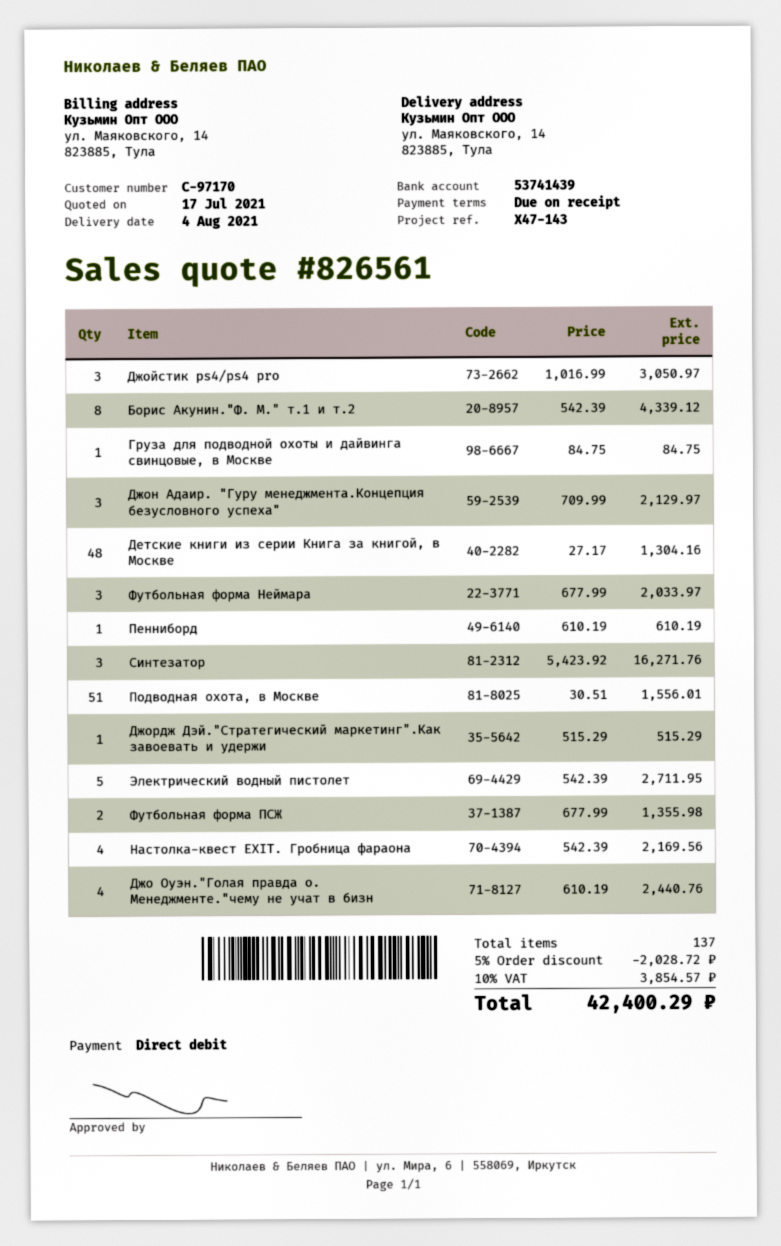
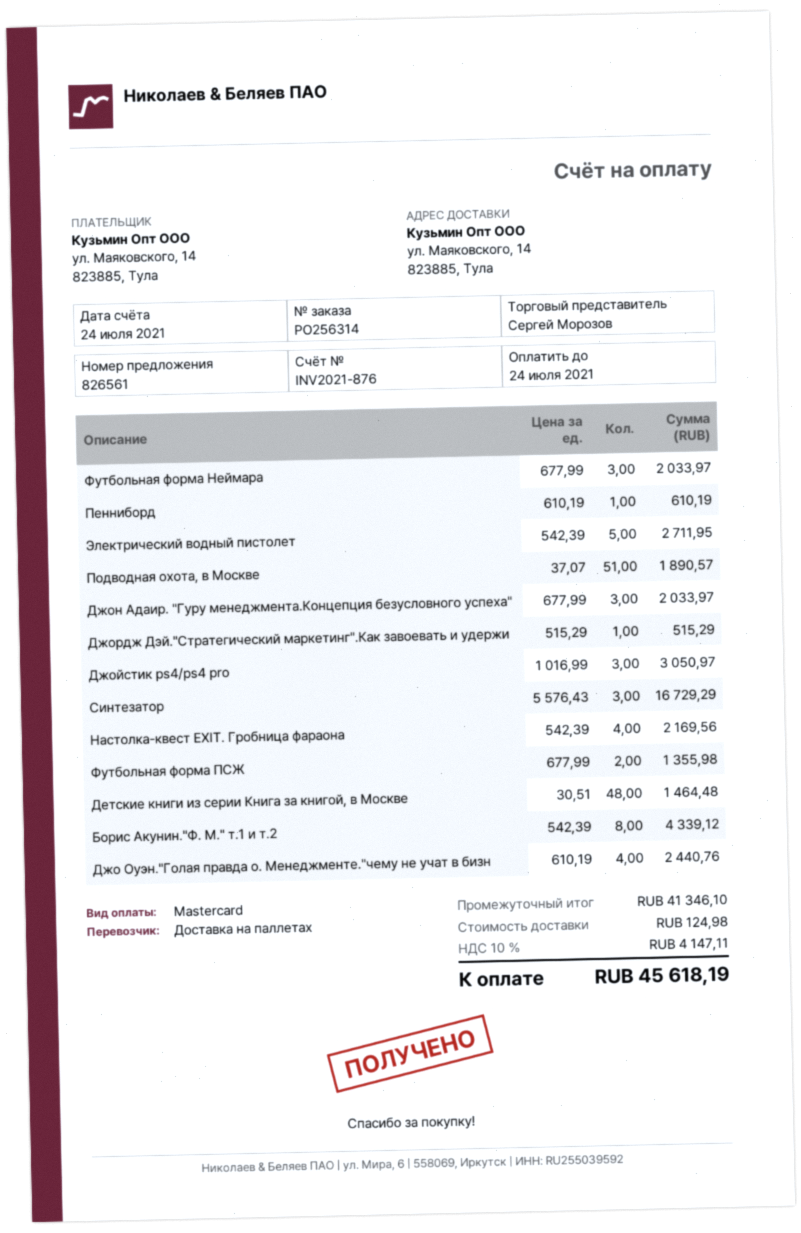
payment method: direct debit -> Mastercard
Груза для подводной охоты и дайвинга свинцовые, в Москве: 1 x 84.75 = 84.75 -> none
Джон Адаир. "Гуру менеджмента.Концепция безусловного успеха": 3 x 709.99 = 2129.97 -> 3 x 677.99 = 2033.97
Детские книги из серии Книга за книгой, в Москве: 48 x 27.17 = 1304.16 -> 48 x 30.51 = 1464.48
Синтезатор: 3 x 5423.92 = 16271.76 -> 3 x 5576.43 = 16729.29
Подводная охота, в Москве: 51 x 30.51 = 1556.01 -> 51 x 37.07 = 1890.57
discount: 5% = 2028.72 -> none
shipping: none -> 124.98
tax: 10% = 3854.57 -> 10% = 4147.11
total: 42400.29 -> 45618.19

